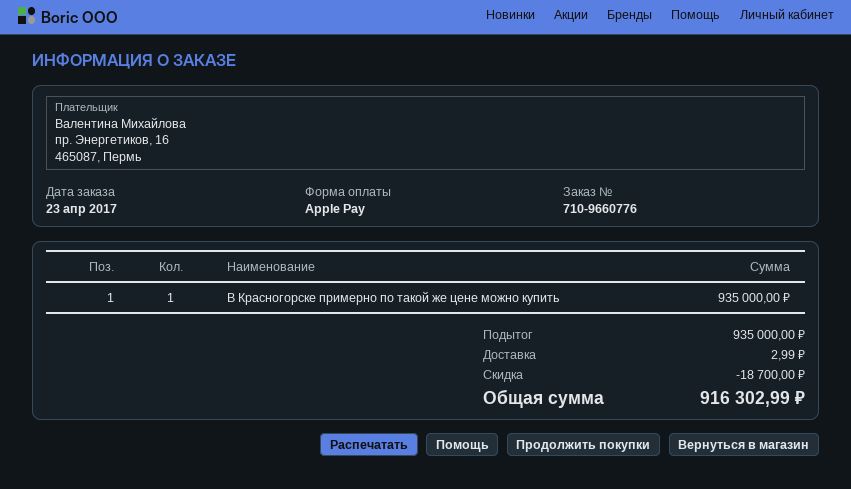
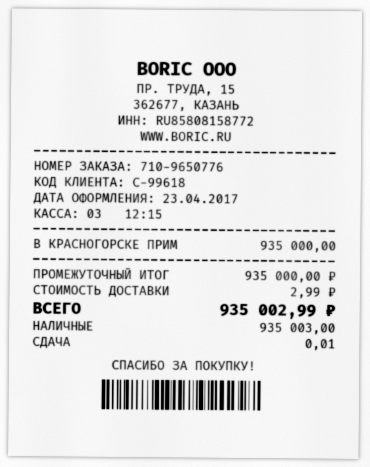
order number: 710-9660776 -> 710-9650776
payment method: Apple Pay -> cash
discount: 18700.00 -> none
total: 916302.99 -> 935002.99

